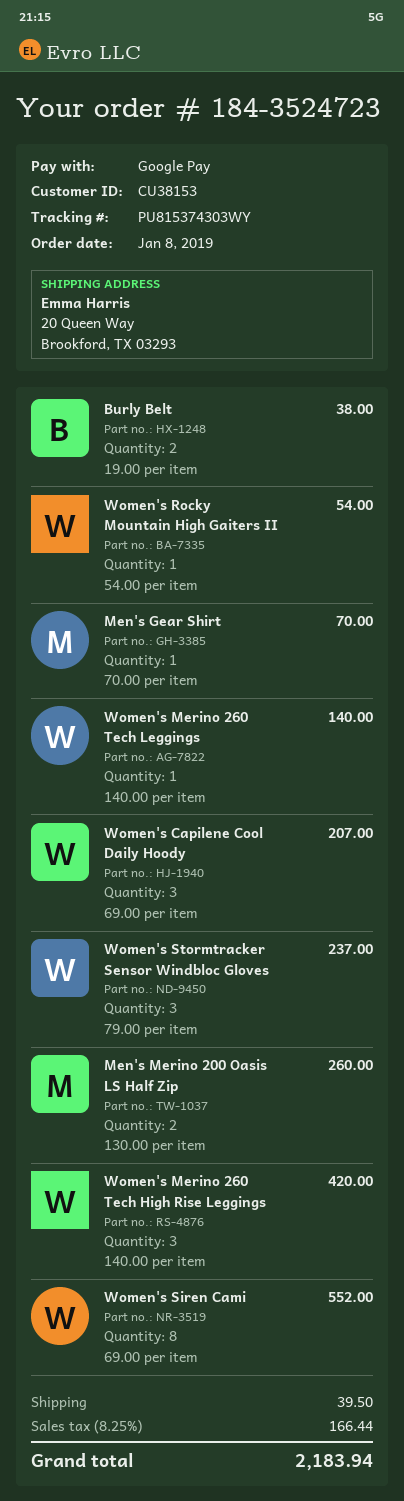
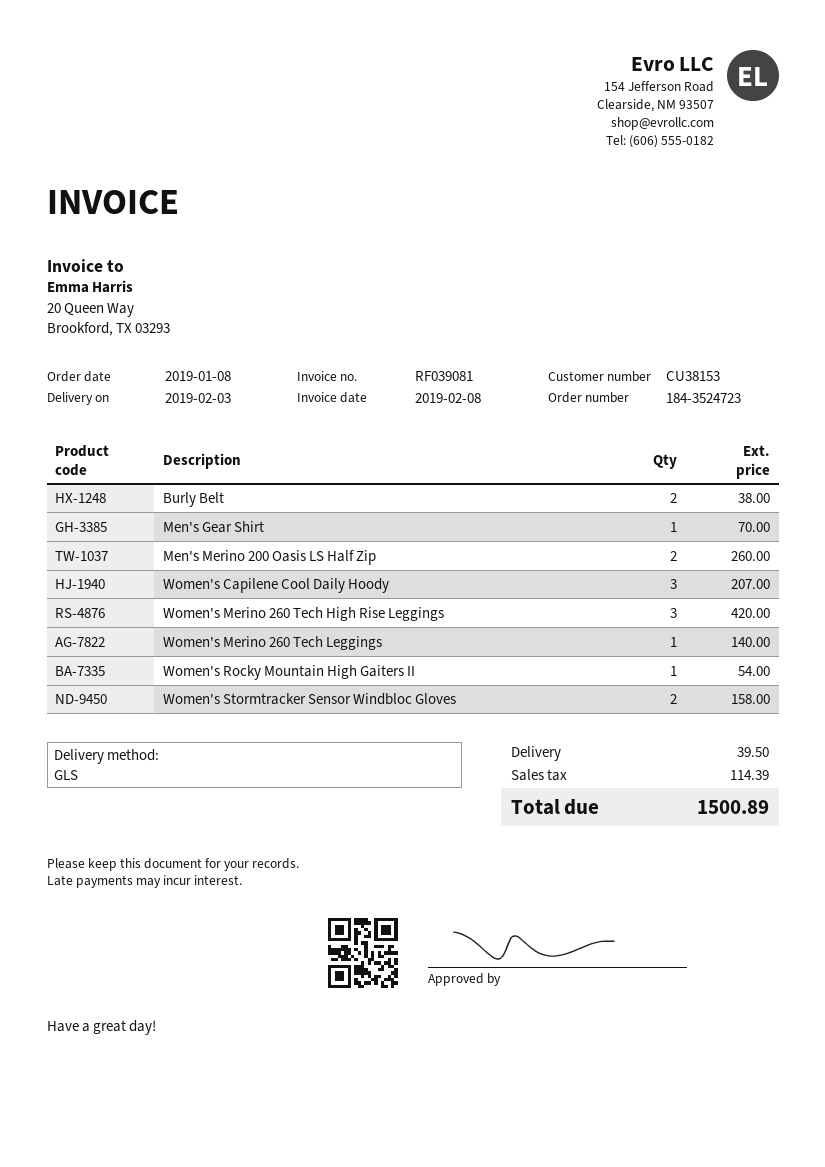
Women's Stormtracker Sensor Windbloc Gloves: 3 for 237.00 -> 2 for 158.00
Women's Siren Cami: 8 for 552.00 -> none
tax: 166.44 -> 114.39
total: 2183.94 -> 1500.89

